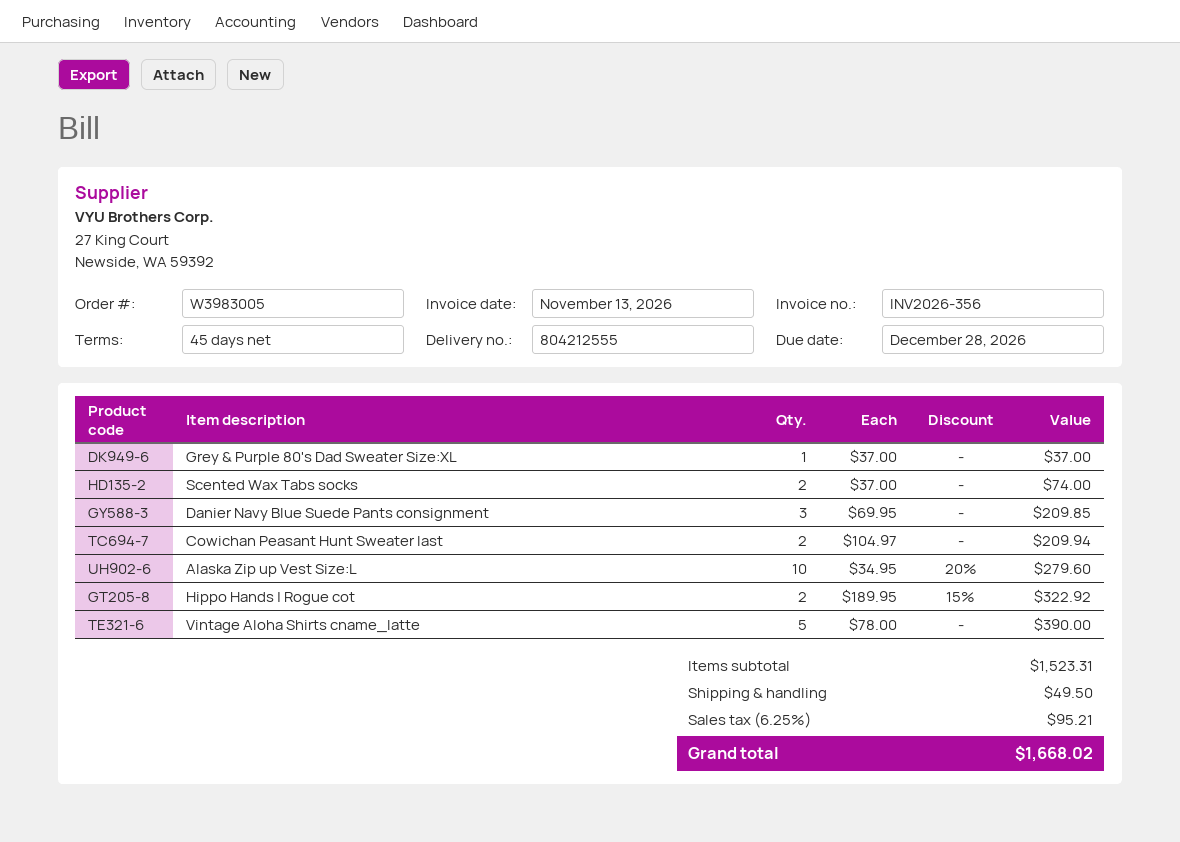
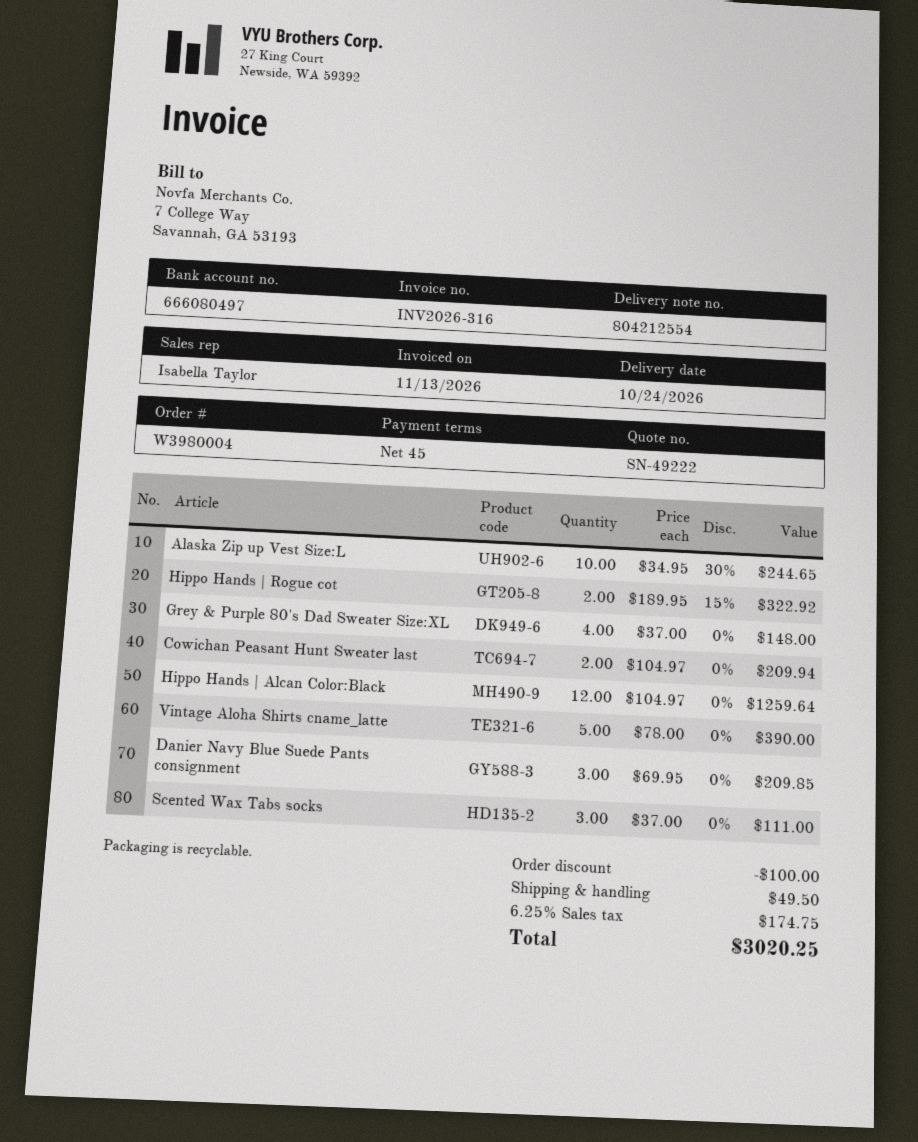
order number: W3983005 -> W3980004
delivery note number: 804212555 -> 804212554
invoice number: INV2026-356 -> INV2026-316
Grey & Purple 80's Dad Sweater Size:XL: 1 x 37.00 = 37.00 -> 4 x 37.00 = 148.00
Scented Wax Tabs socks: 2 x 37.00 = 74.00 -> 3 x 37.00 = 111.00
Alaska Zip up Vest Size:L: 10 x 34.95 - 20% = 279.60 -> 10 x 34.95 - 30% = 244.65
Hippo Hands | Alcan Color:Black: none -> 12 x 104.97 = 1259.64
discount: none -> 100.00
tax: 6.25% = 95.21 -> 6.25% = 174.75
total: 1668.02 -> 3020.25

